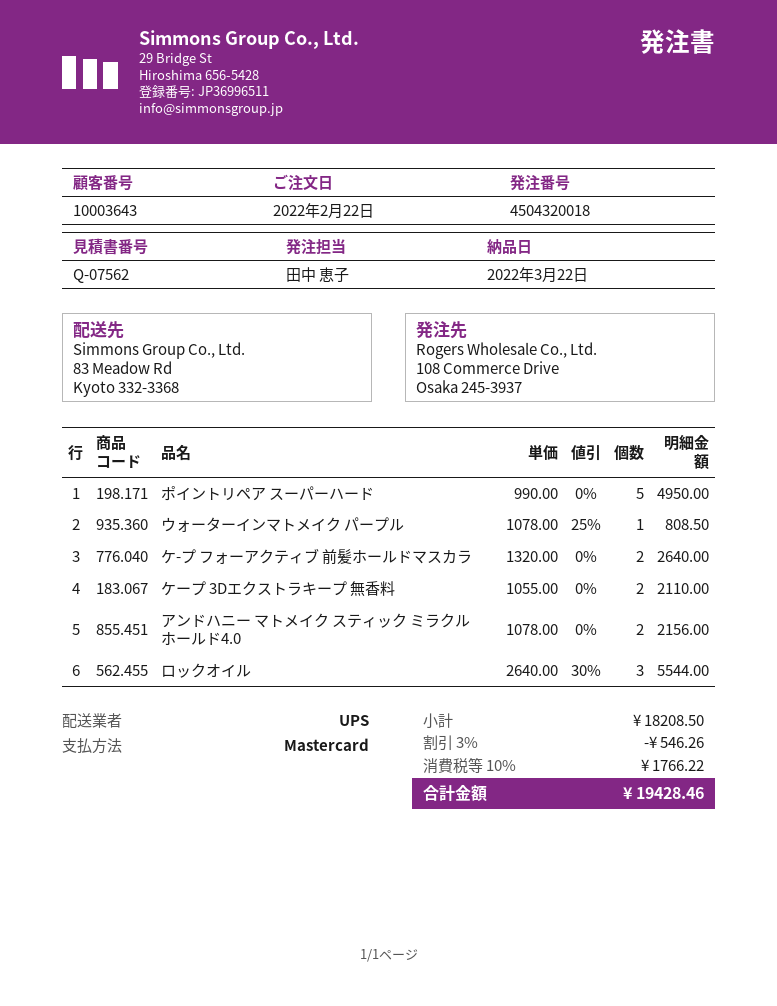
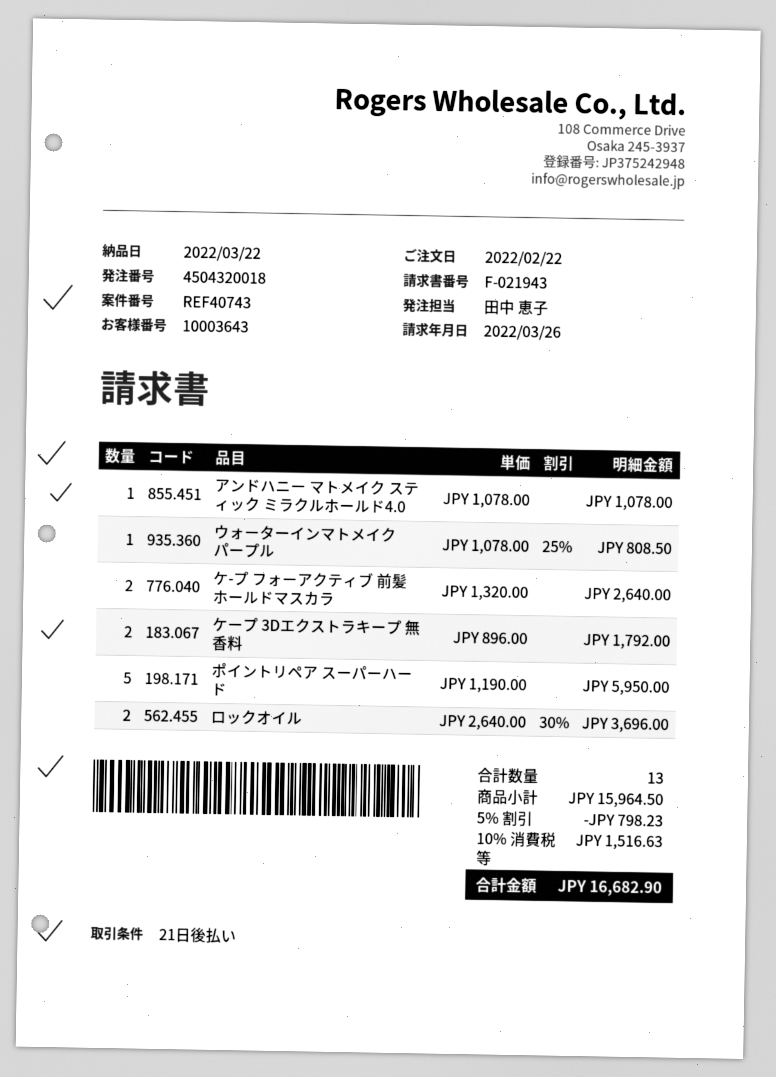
ポイントリペア スーパーハード: 5 x 990.00 = 4950.00 -> 5 x 1190.00 = 5950.00
ケープ 3Dエクストラキープ 無香料: 2 x 1055.00 = 2110.00 -> 2 x 896.00 = 1792.00
アンドハニー マトメイク スティック ミラクルホールド4.0: 2 x 1078.00 = 2156.00 -> 1 x 1078.00 = 1078.00
ロックオイル: 3 x 2640.00 - 30% = 5544.00 -> 2 x 2640.00 - 30% = 3696.00
subtotal: 18208.50 -> 15964.50
discount: 3% = 546.26 -> 5% = 798.23
tax: 10% = 1766.22 -> 10% = 1516.63
total: 19428.46 -> 16682.90

